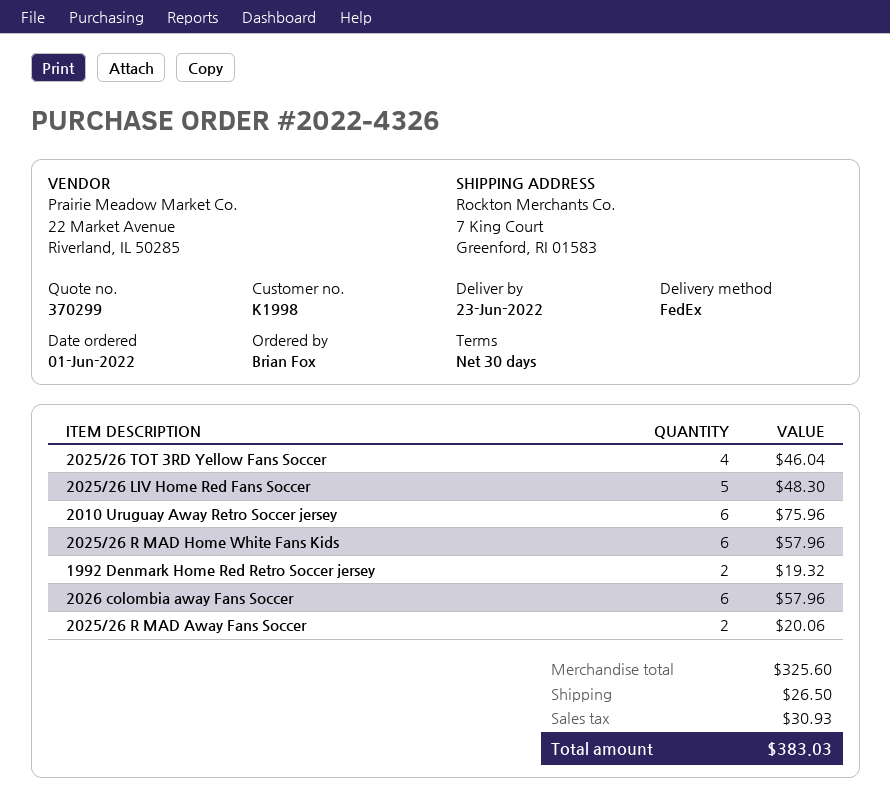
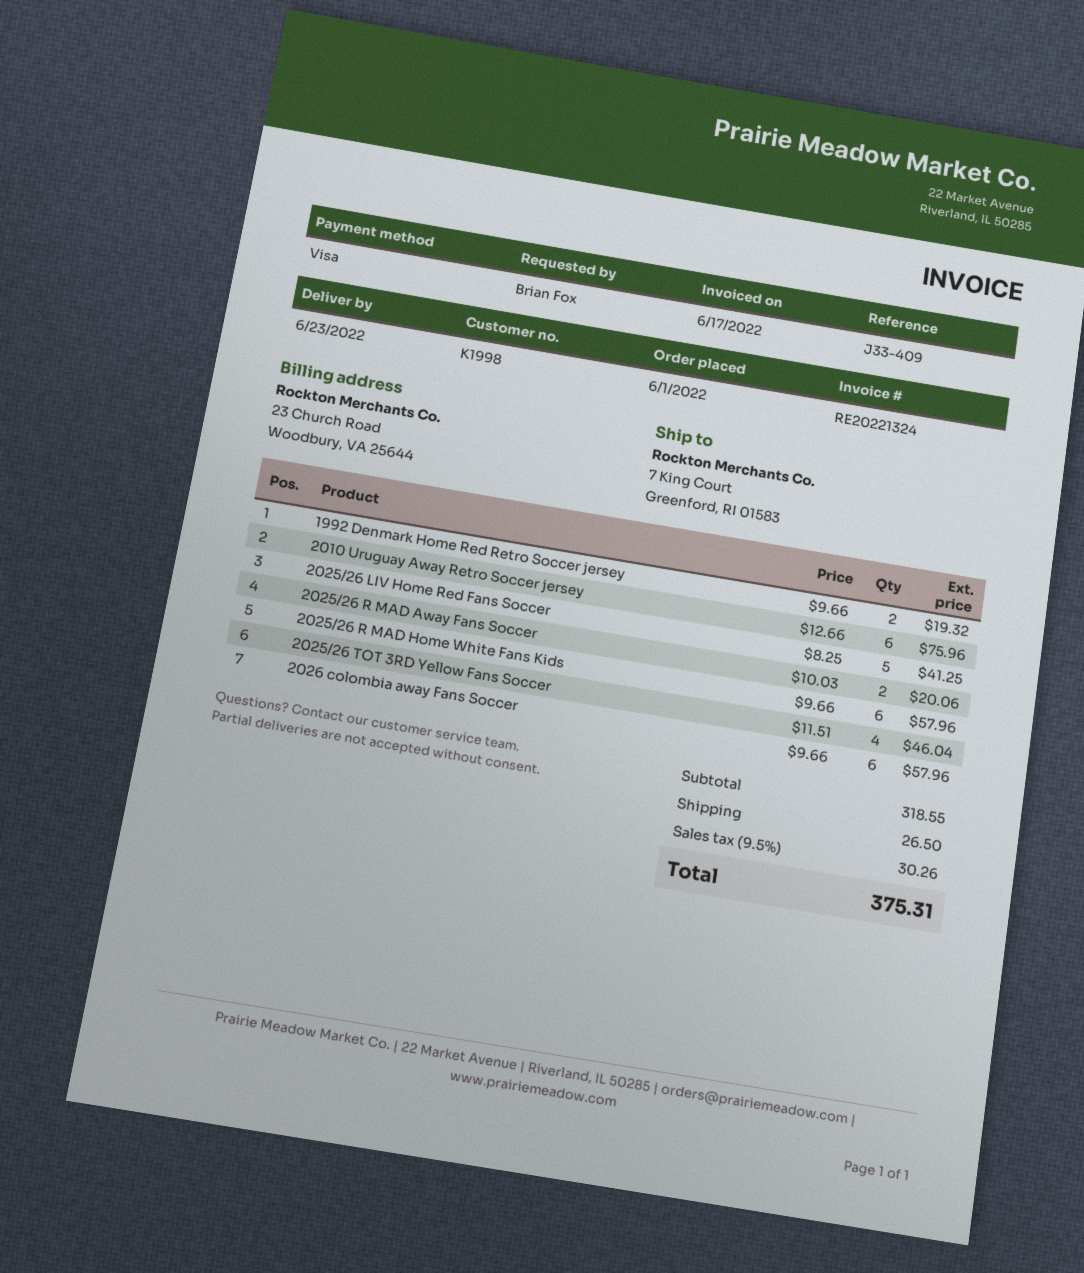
2025/26 LIV Home Red Fans Soccer: 5 for 48.30 -> 5 for 41.25
subtotal: 325.60 -> 318.55
tax: 30.93 -> 30.26
total: 383.03 -> 375.31

